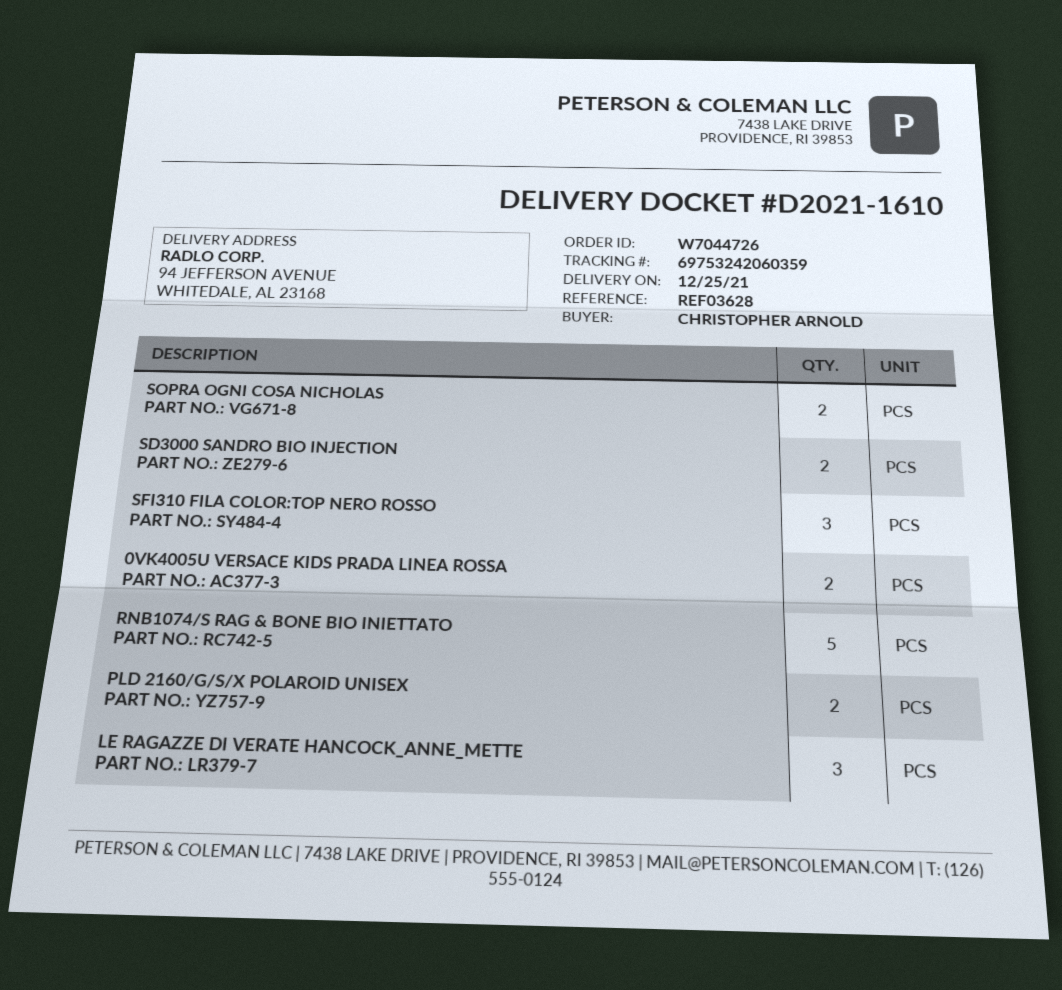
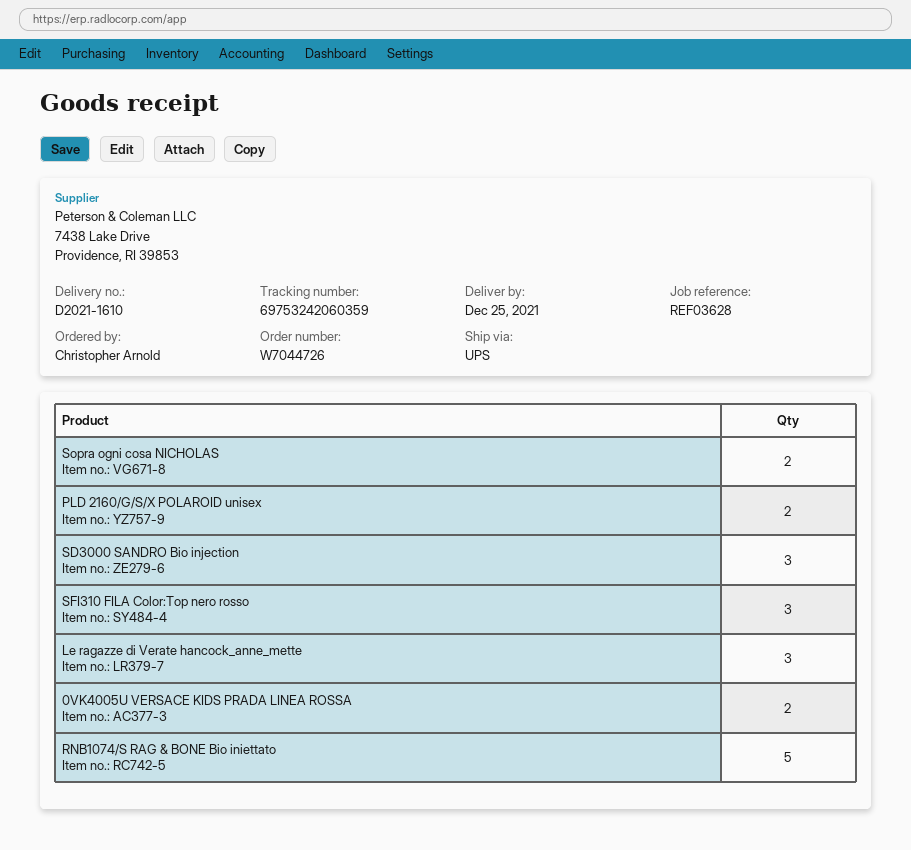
SD3000 SANDRO BIO INJECTION: 2 -> 3

